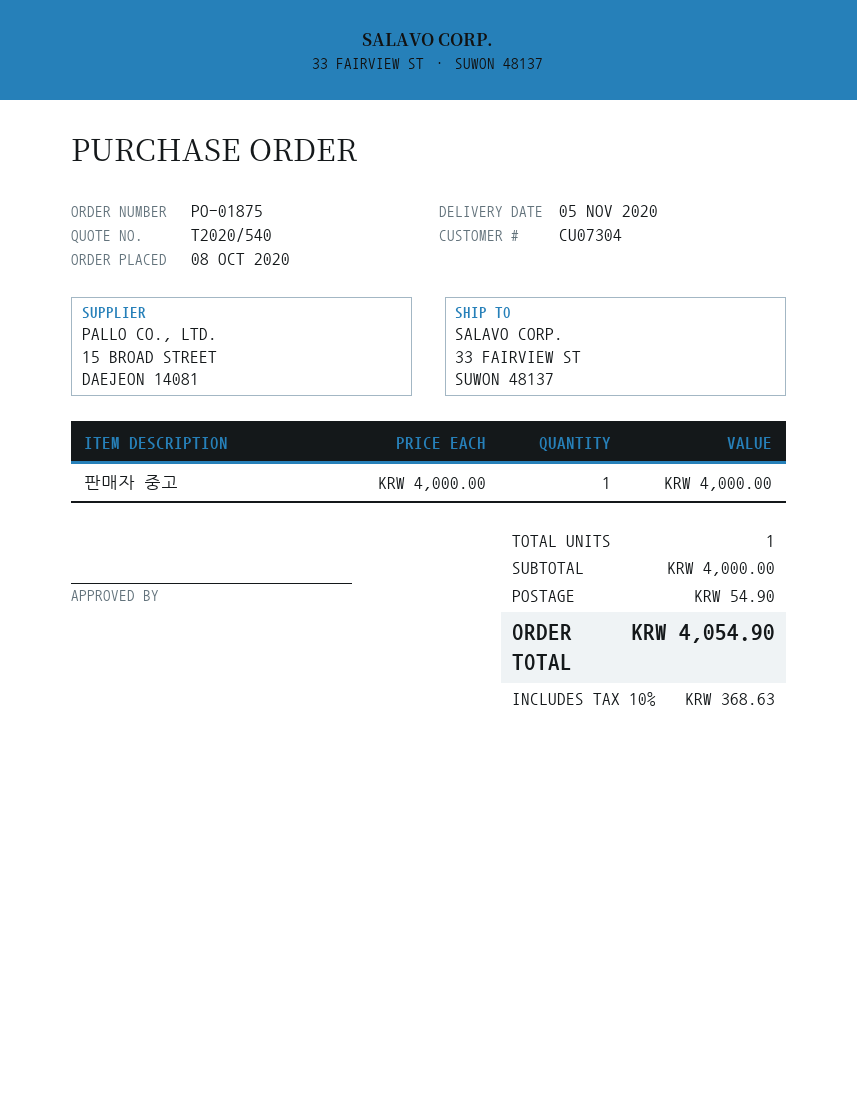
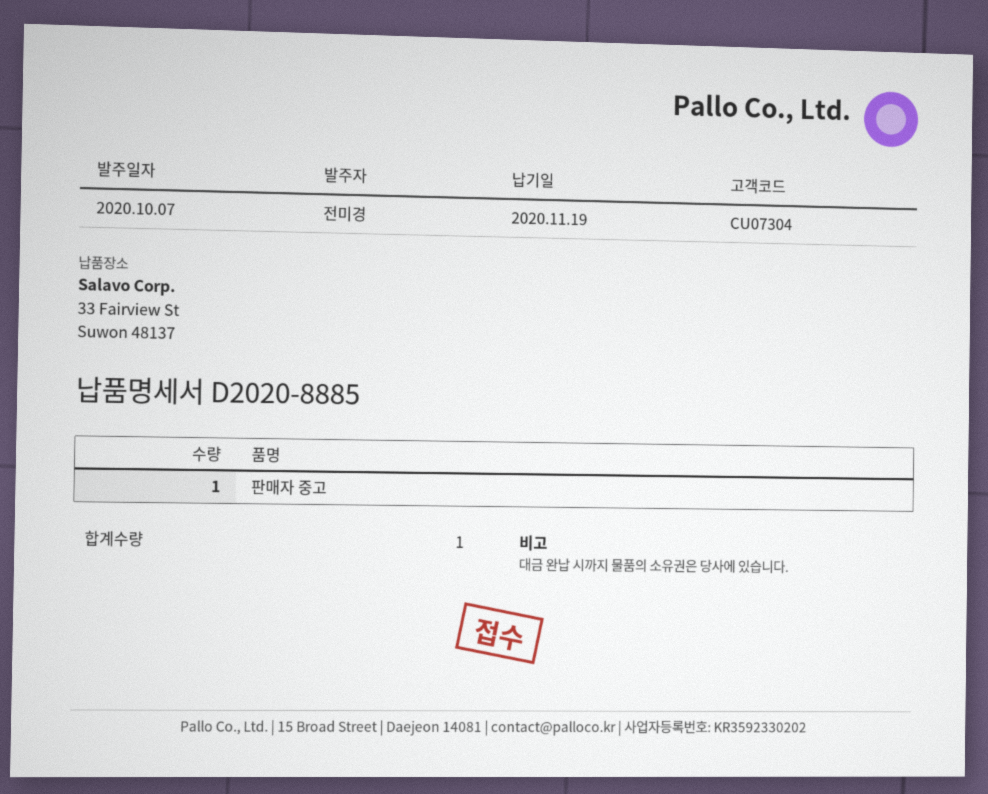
order date: 2020-10-08 -> 2020-10-07
delivery date: 2020-11-05 -> 2020-11-19

